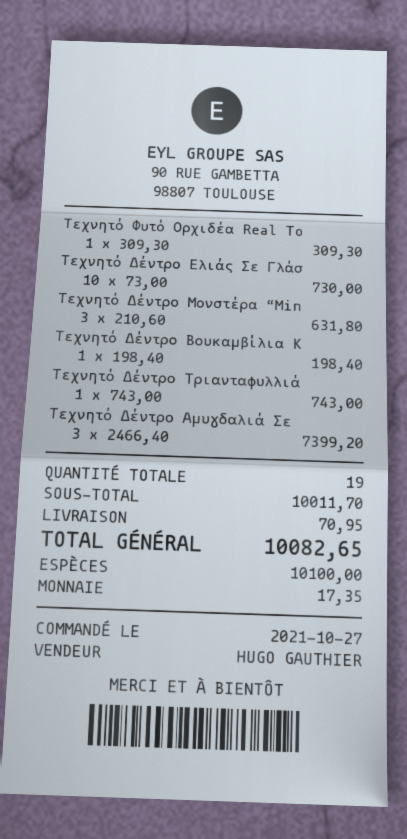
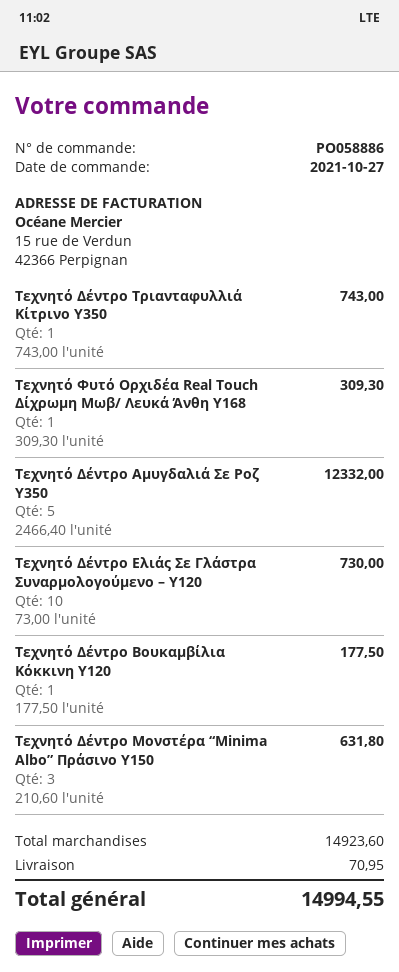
Τεχνητό Δέντρο Βουκαμβίλια Κ: 1 x 198.40 = 198.40 -> 1 x 177.50 = 177.50
Τεχνητό Δέντρο Αμυγδαλιά Σε: 3 x 2466.40 = 7399.20 -> 5 x 2466.40 = 12332.00
subtotal: 10011.70 -> 14923.60
total: 10082.65 -> 14994.55

